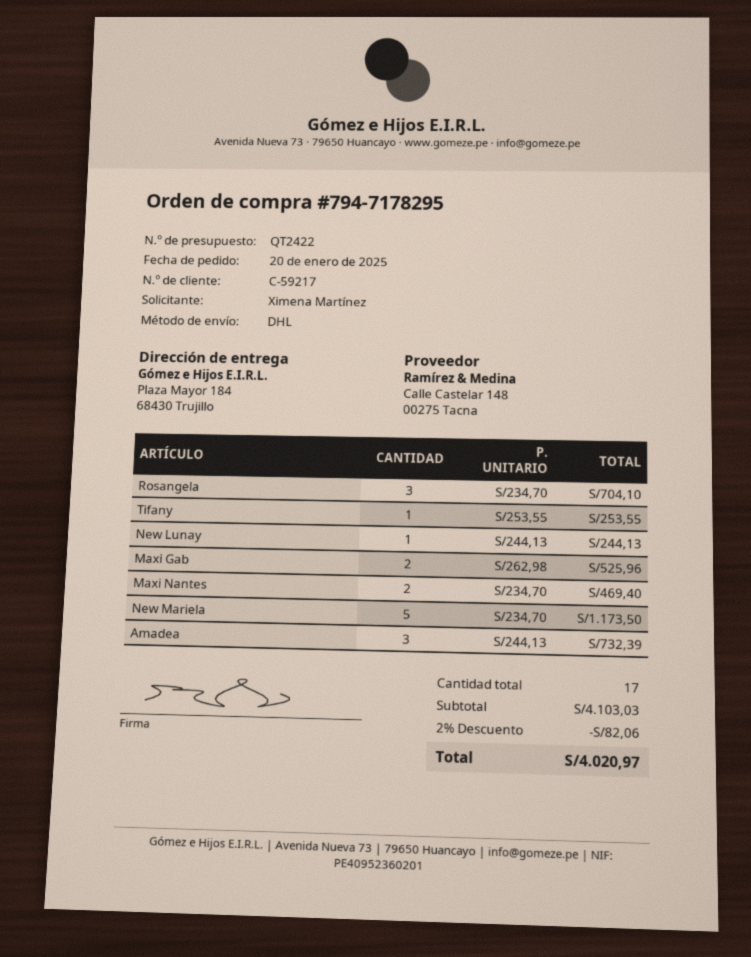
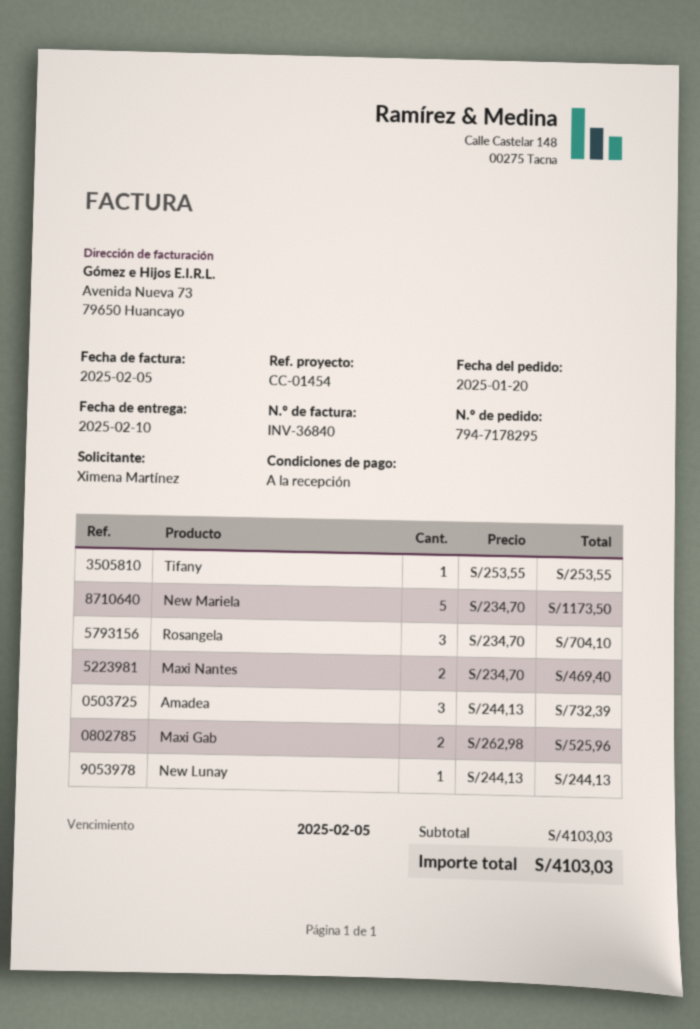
discount: 2% = 82.06 -> none
total: 4020.97 -> 4103.03

